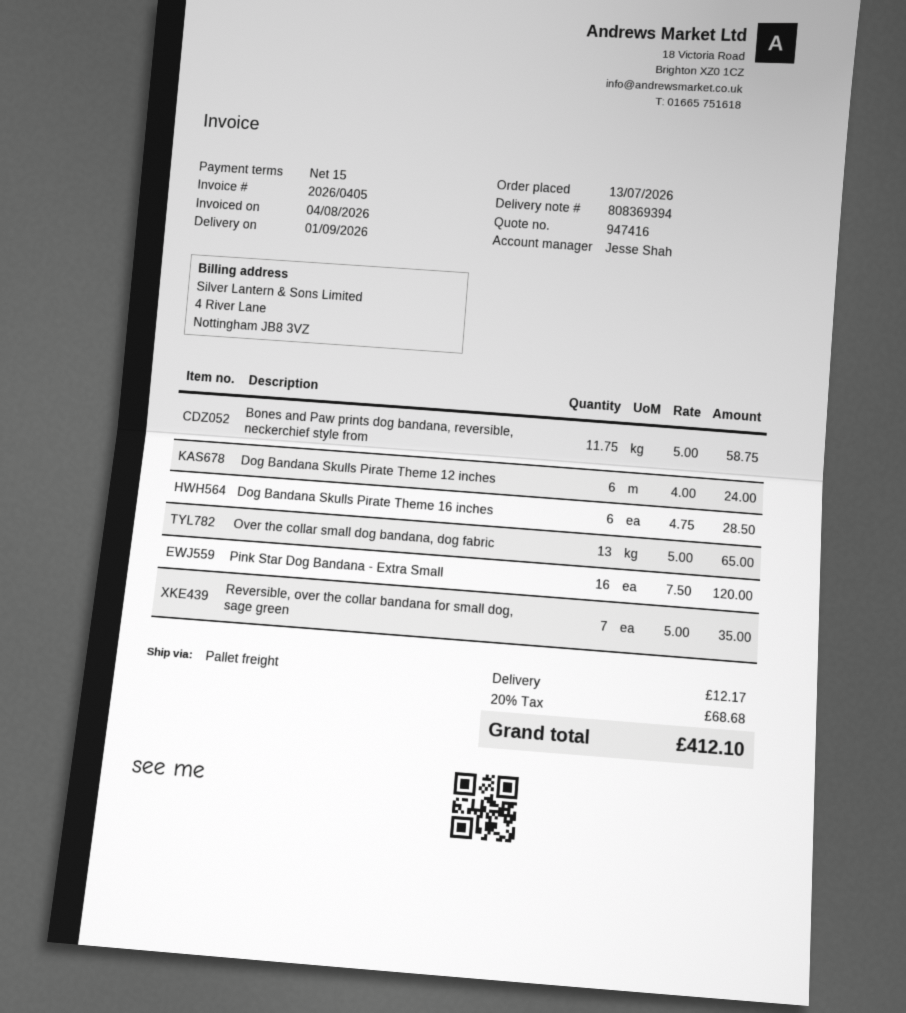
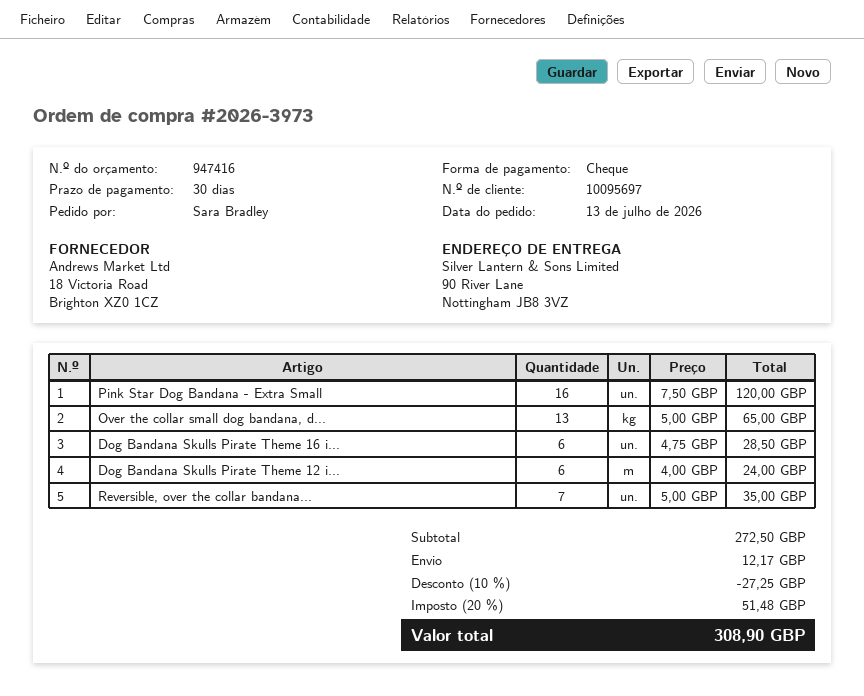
payment terms: 15 days -> 30 days
Bones and Paw prints dog bandana, reversible, neckerchief style from: 11.75 x 5.00 = 58.75 -> none
discount: none -> 10% = 27.25
tax: 20% = 68.68 -> 20% = 51.48
total: 412.10 -> 308.90

